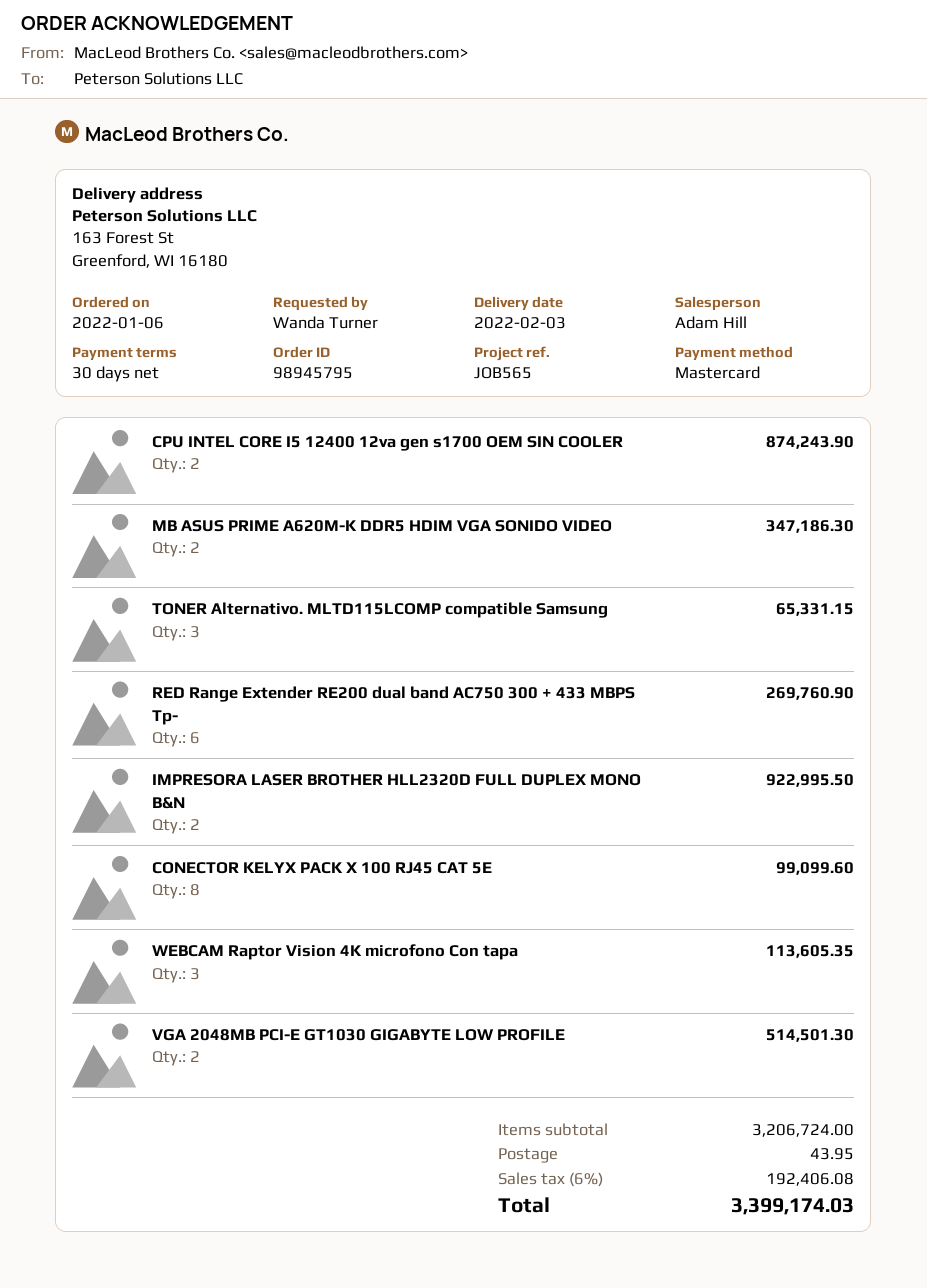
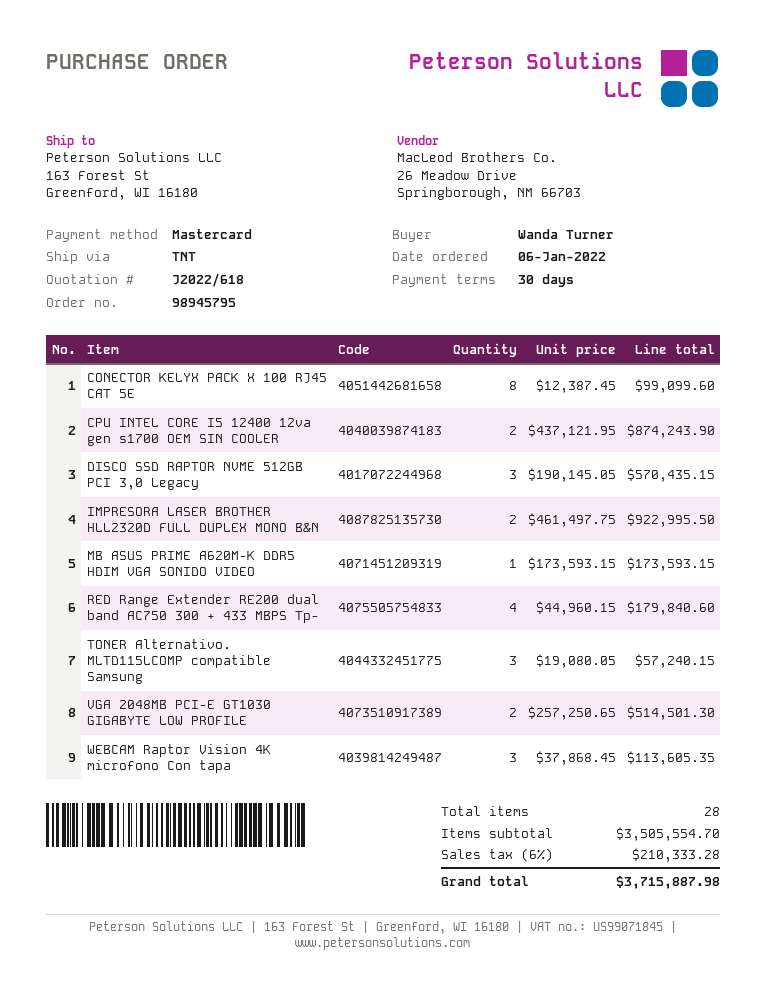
MB ASUS PRIME A620M-K DDR5 HDIM VGA SONIDO VIDEO: 2 for 347186.30 -> 1 for 173593.15
TONER Alternativo. MLTD115LCOMP compatible Samsung: 3 for 65331.15 -> 3 for 57240.15
RED Range Extender RE200 dual band AC750 300 + 433 MBPS Tp-: 6 for 269760.90 -> 4 for 179840.60
DISCO SSD RAPTOR NVME 512GB PCI 3,0 Legacy: none -> 3 for 570435.15
subtotal: 3206724.00 -> 3505554.70
shipping: 43.95 -> none
tax: 6% = 192406.08 -> 6% = 210333.28
total: 3399174.03 -> 3715887.98

